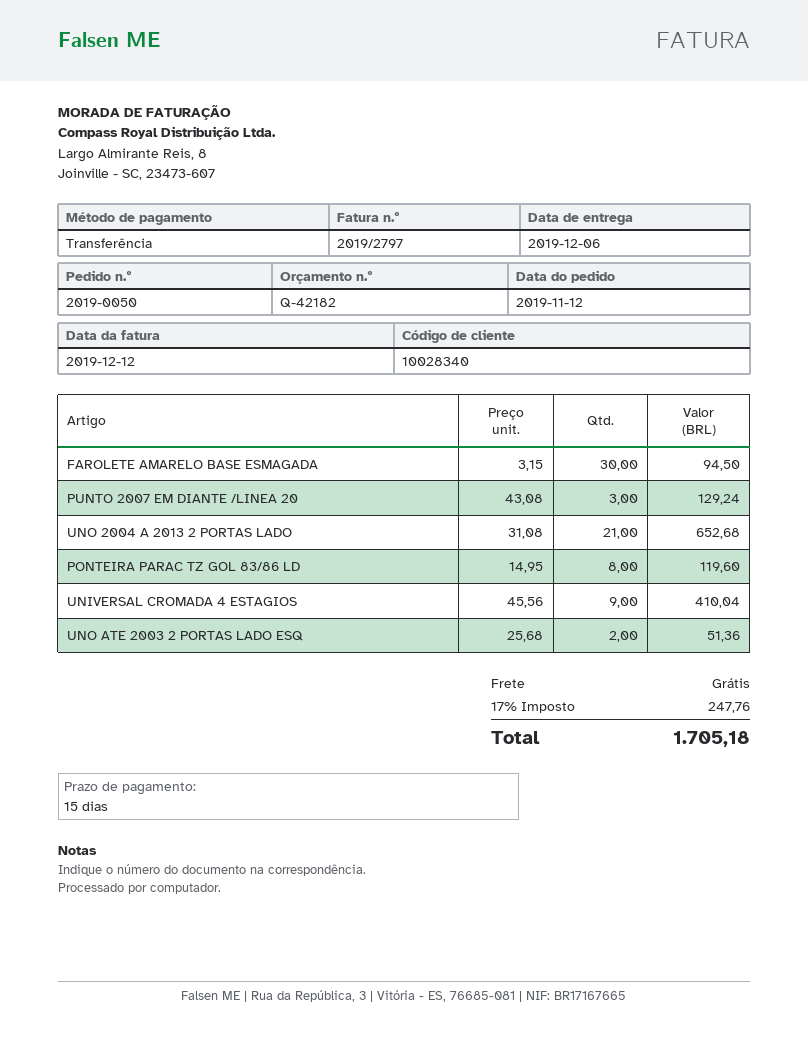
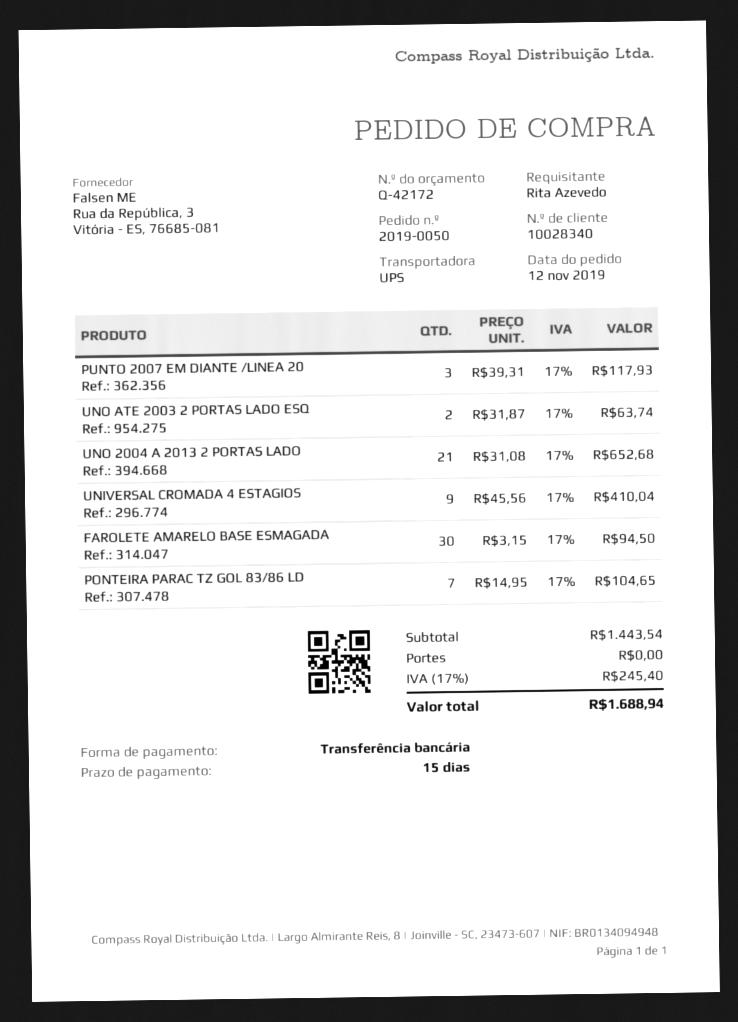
quote number: Q-42182 -> Q-42172
PUNTO 2007 EM DIANTE /LINEA 20: 3 x 43.08 = 129.24 -> 3 x 39.31 = 117.93
PONTEIRA PARAC TZ GOL 83/86 LD: 8 x 14.95 = 119.60 -> 7 x 14.95 = 104.65
UNO ATE 2003 2 PORTAS LADO ESQ: 2 x 25.68 = 51.36 -> 2 x 31.87 = 63.74
tax: 17% = 247.76 -> 17% = 245.40
total: 1705.18 -> 1688.94

